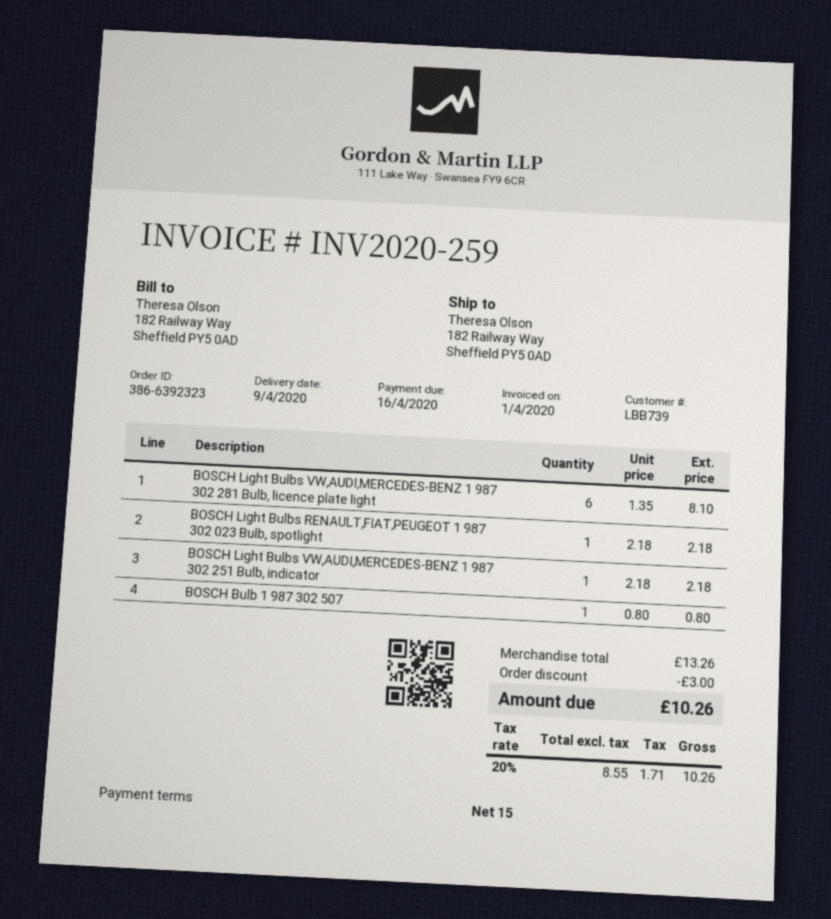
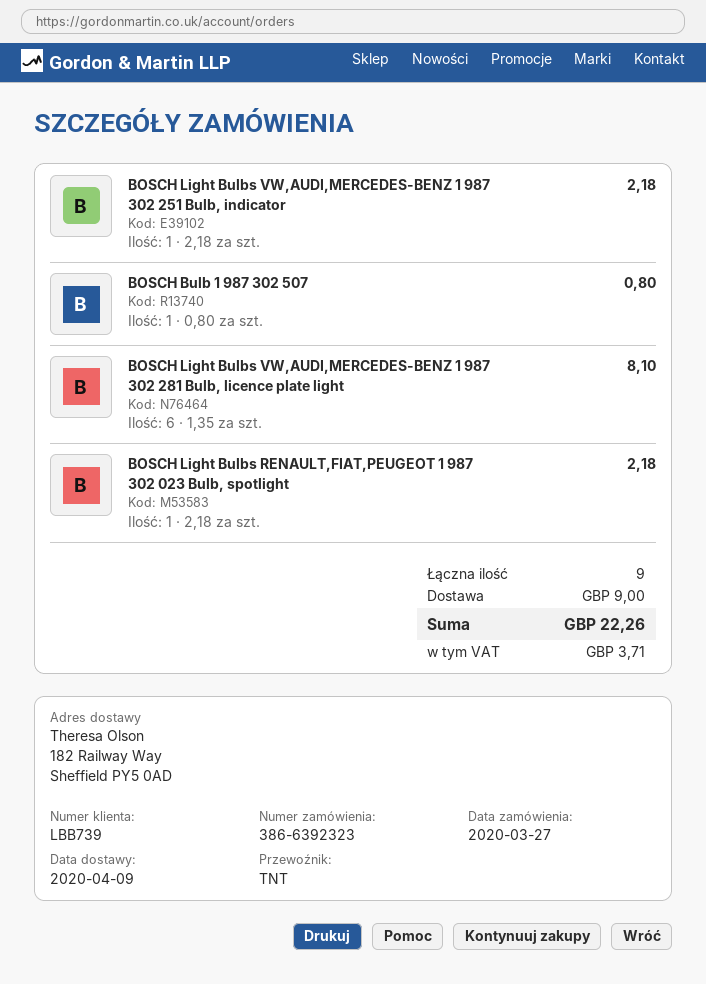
discount: 3.00 -> none
shipping: none -> 9.00
tax: 1.71 -> 3.71
total: 10.26 -> 22.26

